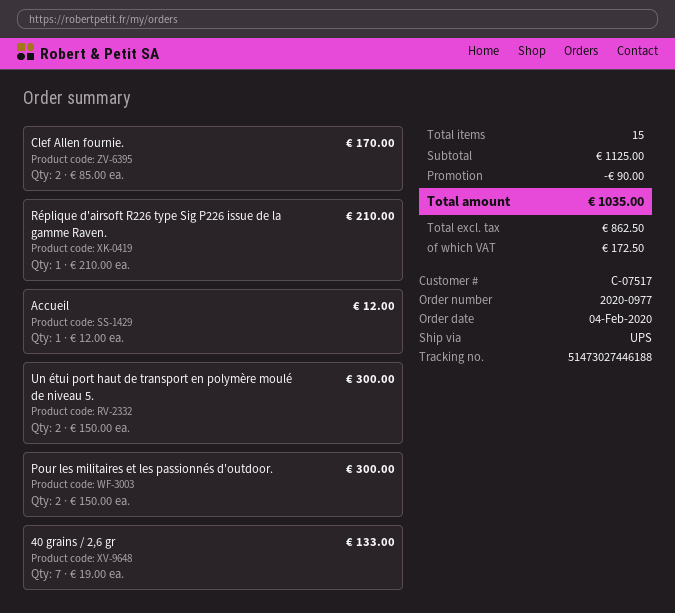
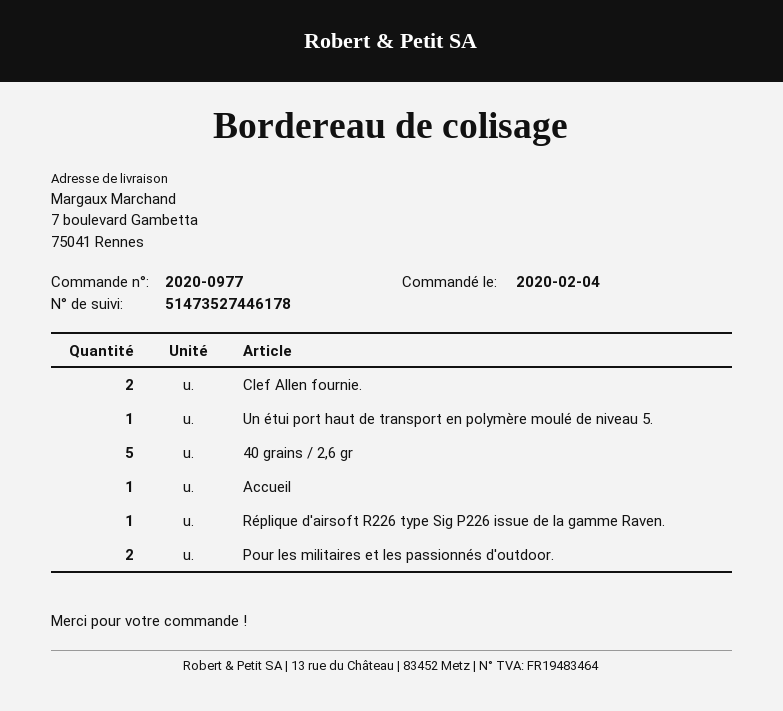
tracking number: 51473027446188 -> 51473527446178
Un étui port haut de transport en polymère moulé de niveau 5.: 2 -> 1
40 grains / 2,6 gr: 7 -> 5

